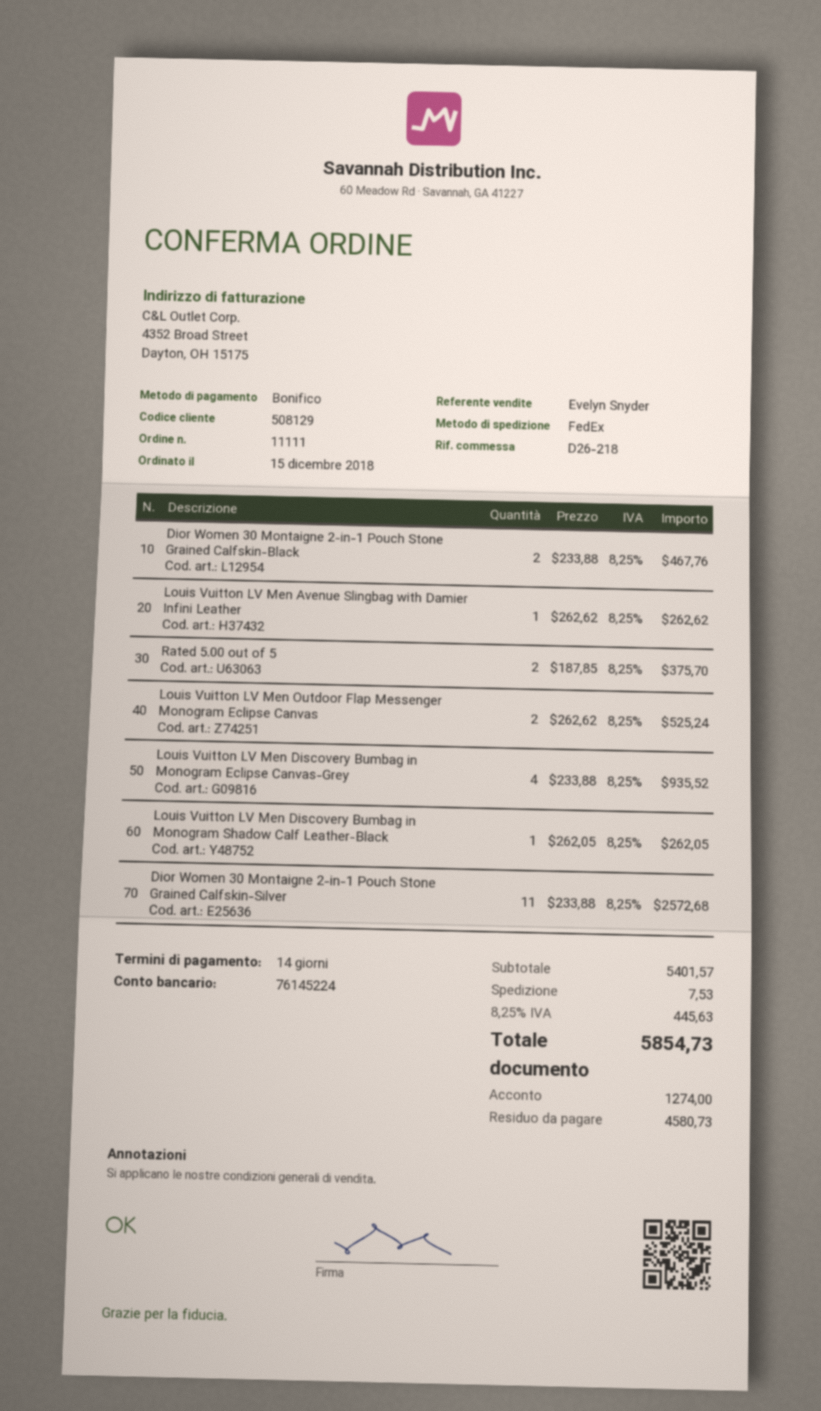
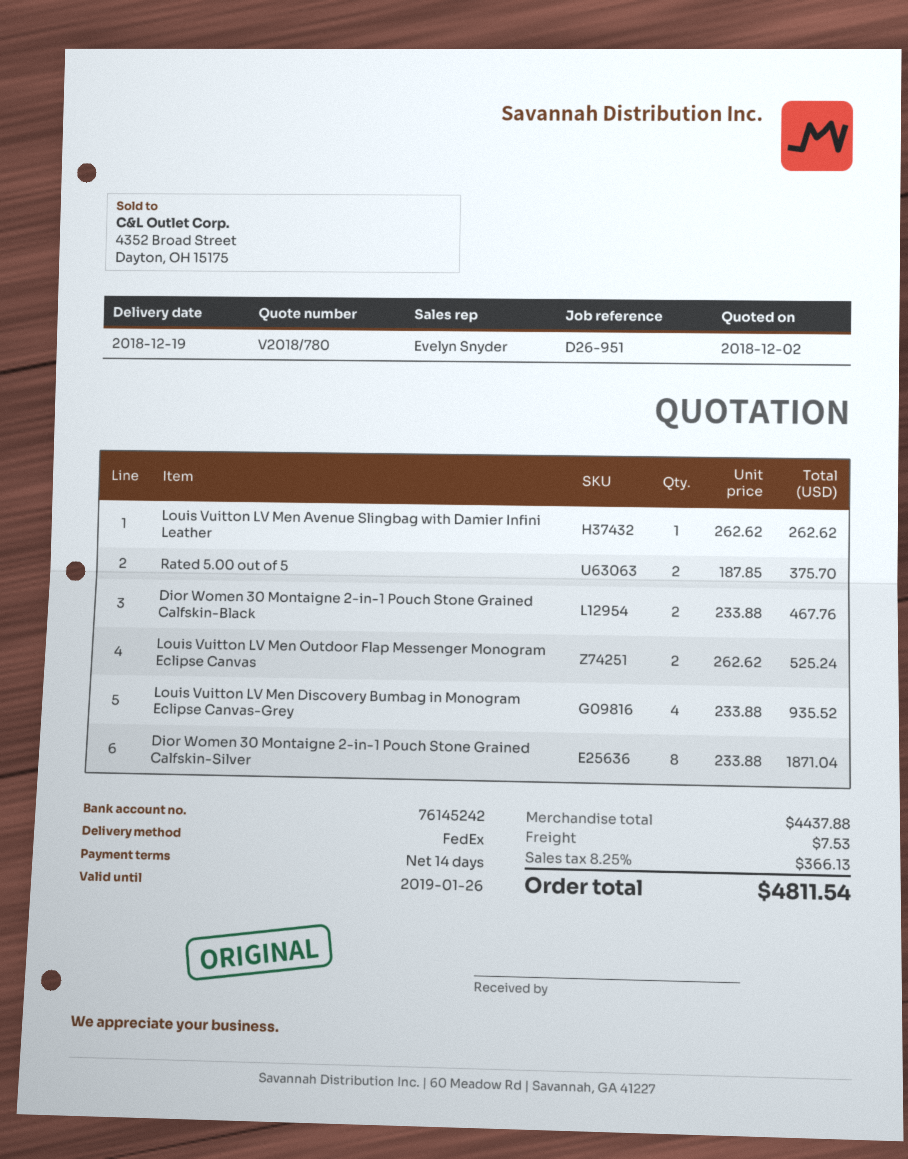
reference: D26-218 -> D26-951
bank account: 76145224 -> 76145242
Louis Vuitton LV Men Discovery Bumbag in Monogram Shadow Calf Leather-Black: 1 x 262.05 = 262.05 -> none
Dior Women 30 Montaigne 2-in-1 Pouch Stone Grained Calfskin-Silver: 11 x 233.88 = 2572.68 -> 8 x 233.88 = 1871.04
subtotal: 5401.57 -> 4437.88
tax: 8.25% = 445.63 -> 8.25% = 366.13
total: 5854.73 -> 4811.54

